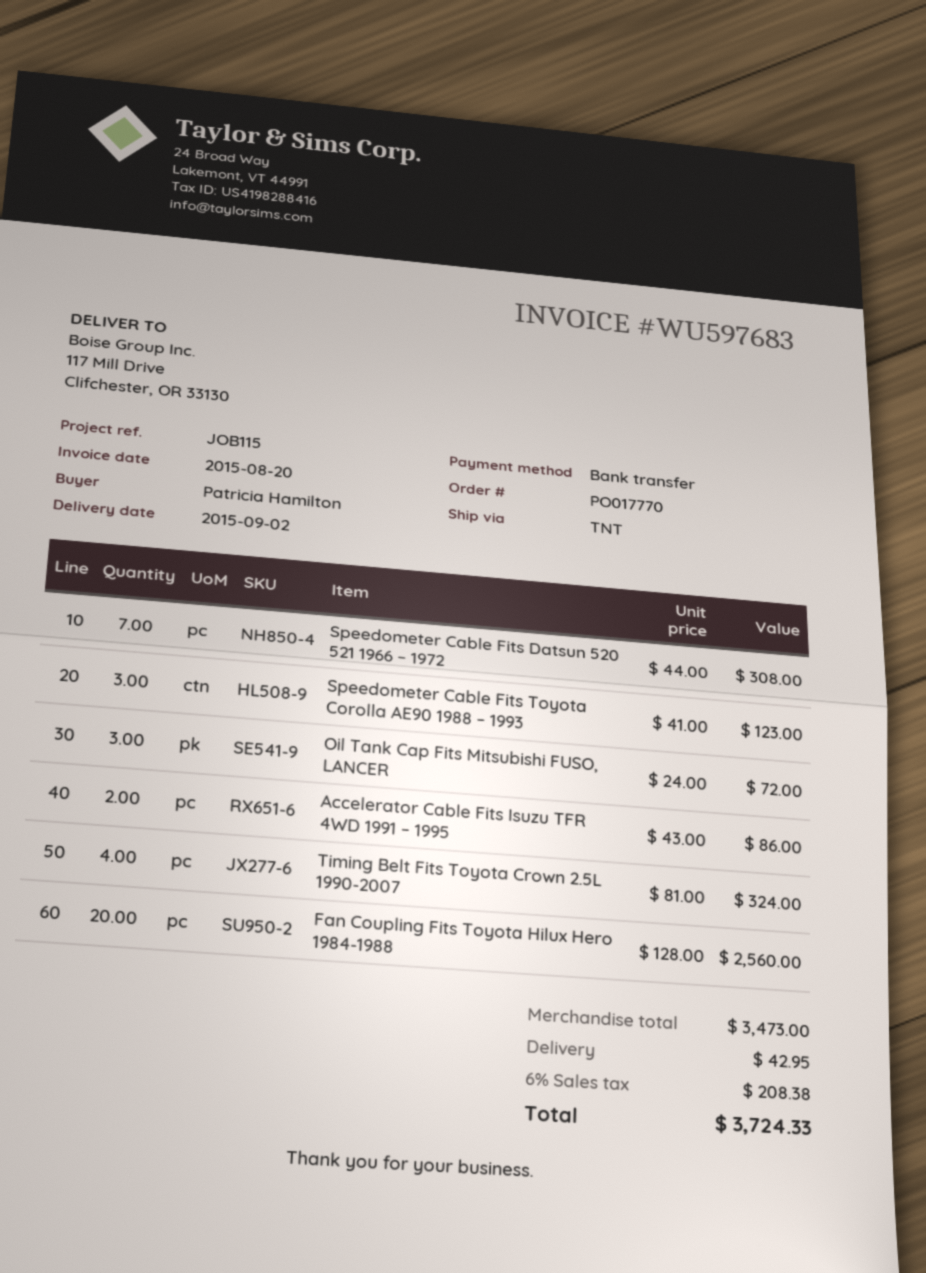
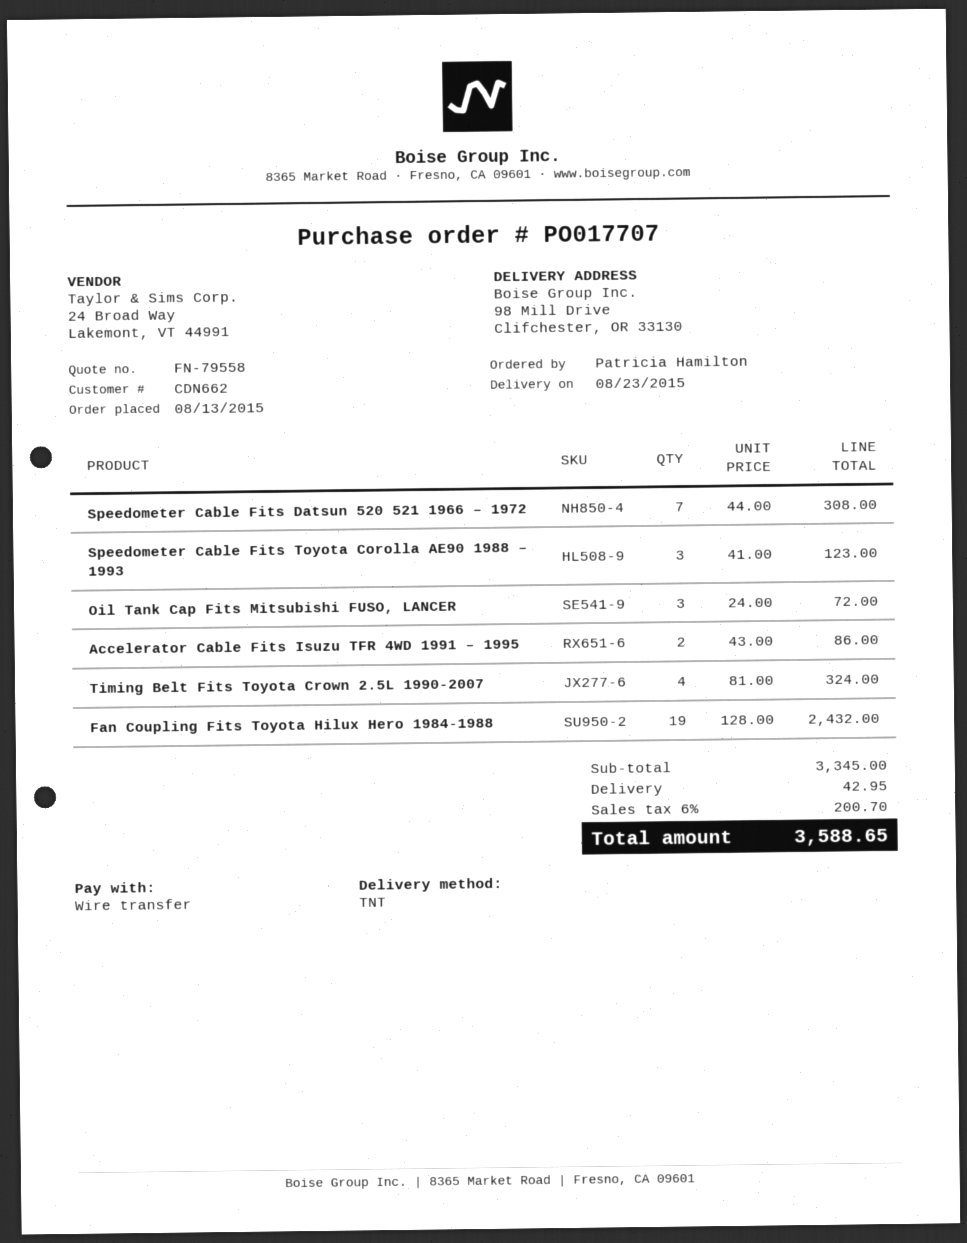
order number: PO017770 -> PO017707
delivery date: 2015-09-02 -> 2015-08-23
ship to: 117 Mill Drive, Clifchester, OR 33130 -> 98 Mill Drive, Clifchester, OR 33130
Fan Coupling Fits Toyota Hilux Hero 1984-1988: 20 x 128.00 = 2560.00 -> 19 x 128.00 = 2432.00
subtotal: 3473.00 -> 3345.00
tax: 6% = 208.38 -> 6% = 200.70
total: 3724.33 -> 3588.65

